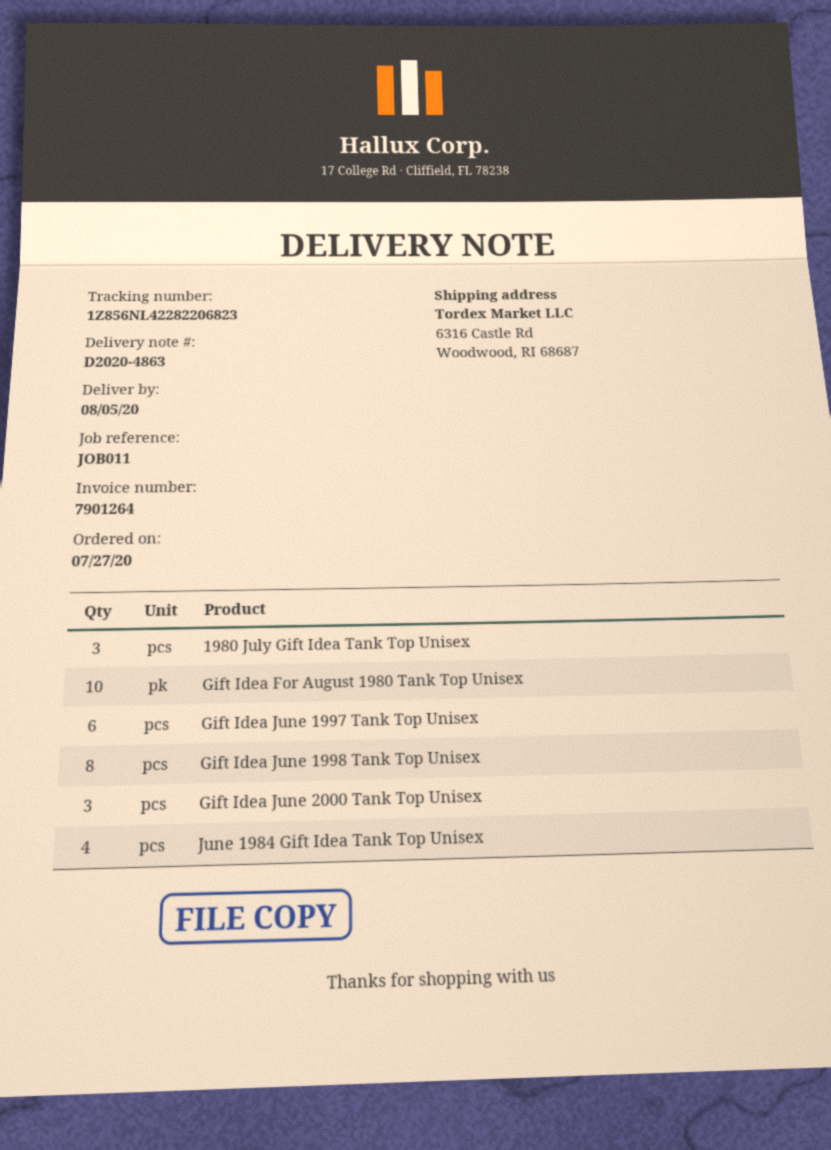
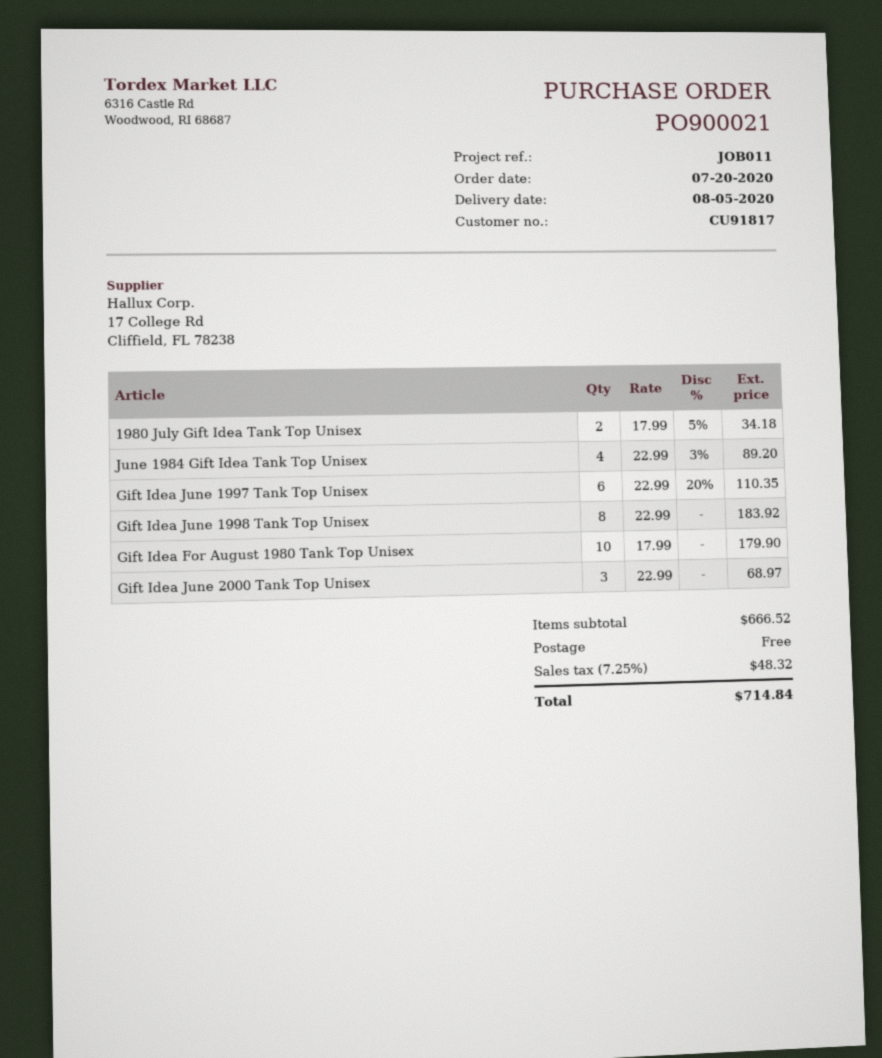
order date: 2020-07-27 -> 2020-07-20
1980 July Gift Idea Tank Top Unisex: 3 -> 2

